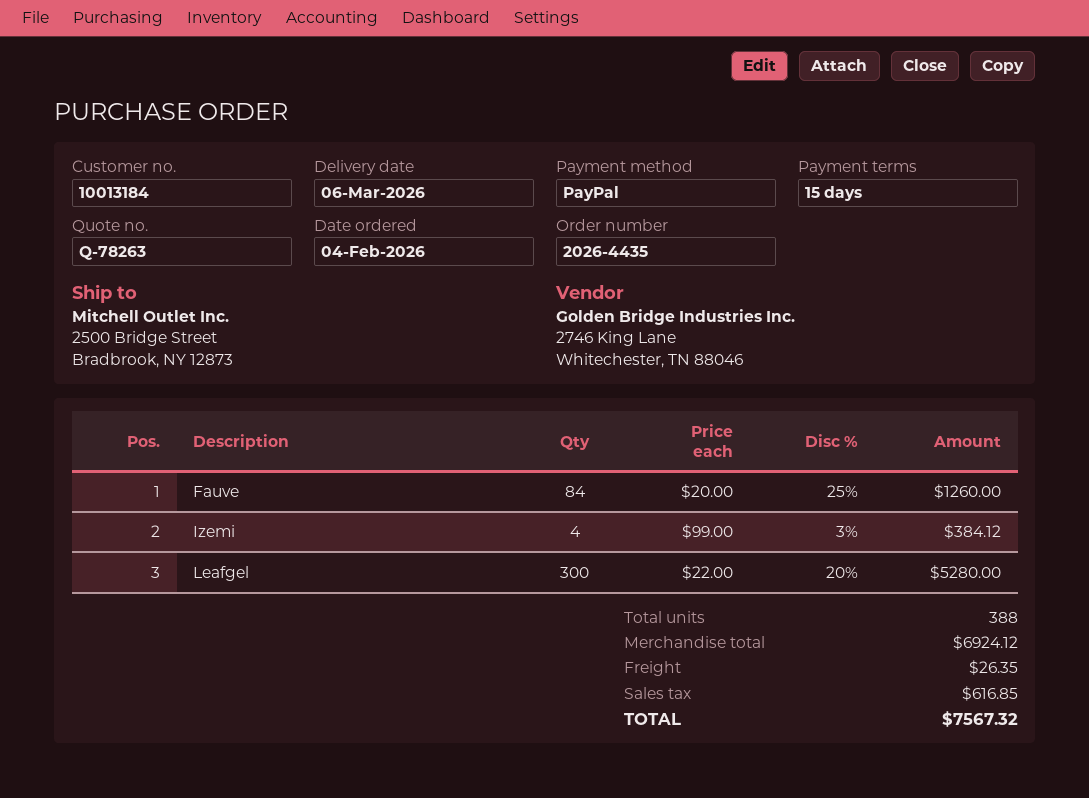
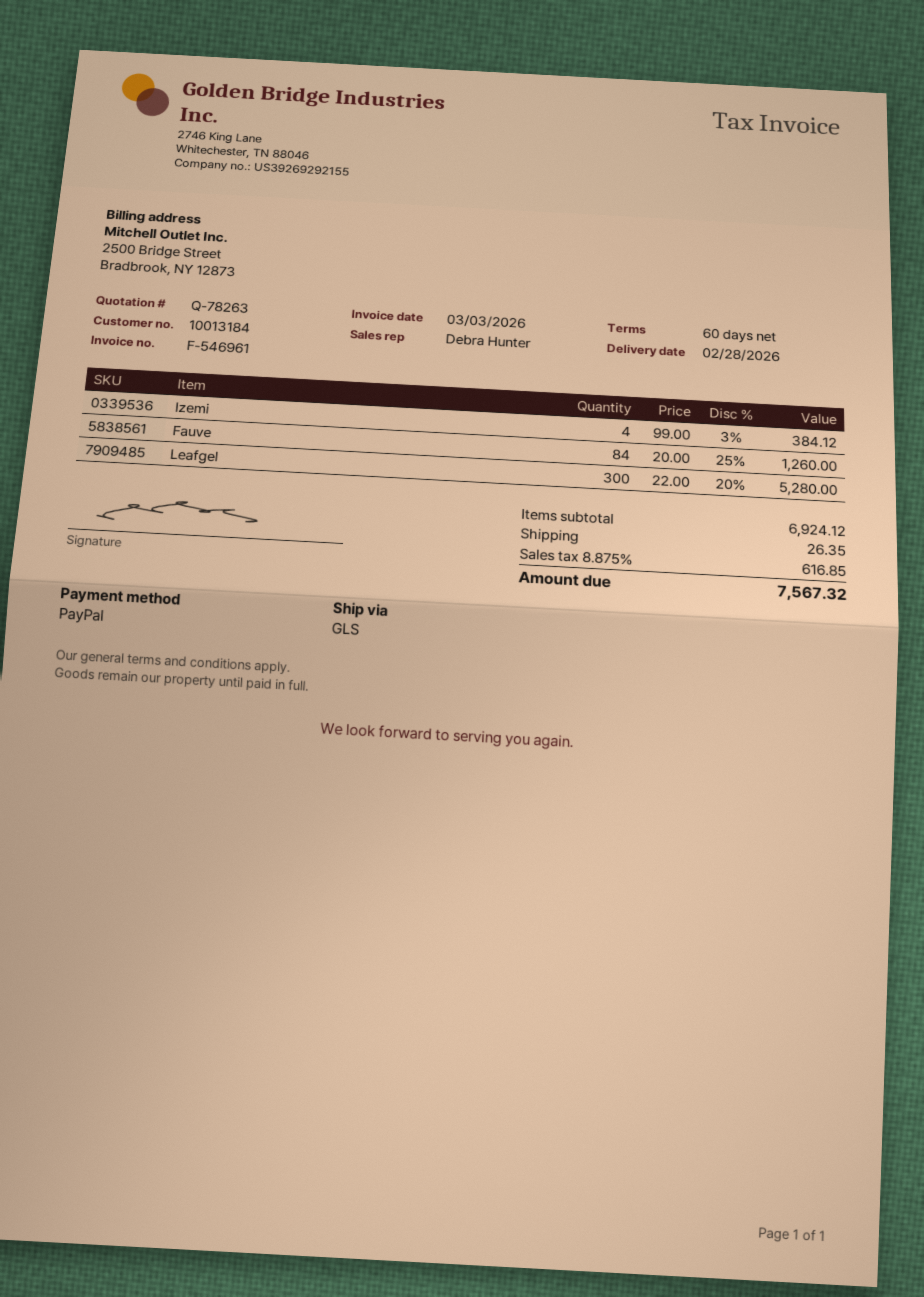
delivery date: 2026-03-06 -> 2026-02-28
payment terms: 15 days -> 60 days

